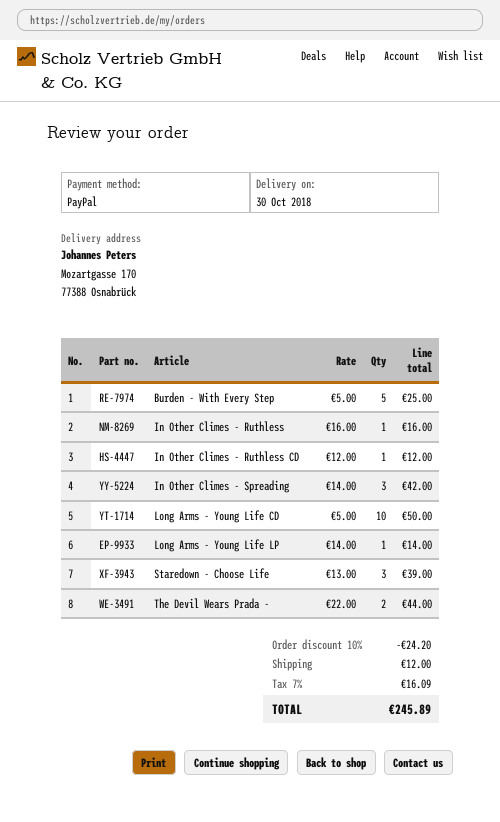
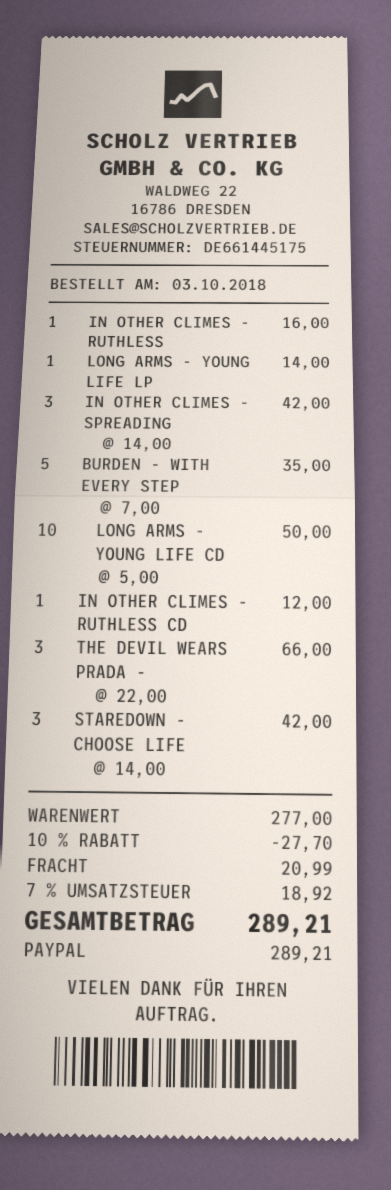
Burden - With Every Step: 5 x 5.00 = 25.00 -> 5 x 7.00 = 35.00
Staredown - Choose Life: 3 x 13.00 = 39.00 -> 3 x 14.00 = 42.00
The Devil Wears Prada -: 2 x 22.00 = 44.00 -> 3 x 22.00 = 66.00
discount: 10% = 24.20 -> 10% = 27.70
shipping: 12.00 -> 20.99
tax: 7% = 16.09 -> 7% = 18.92
total: 245.89 -> 289.21

